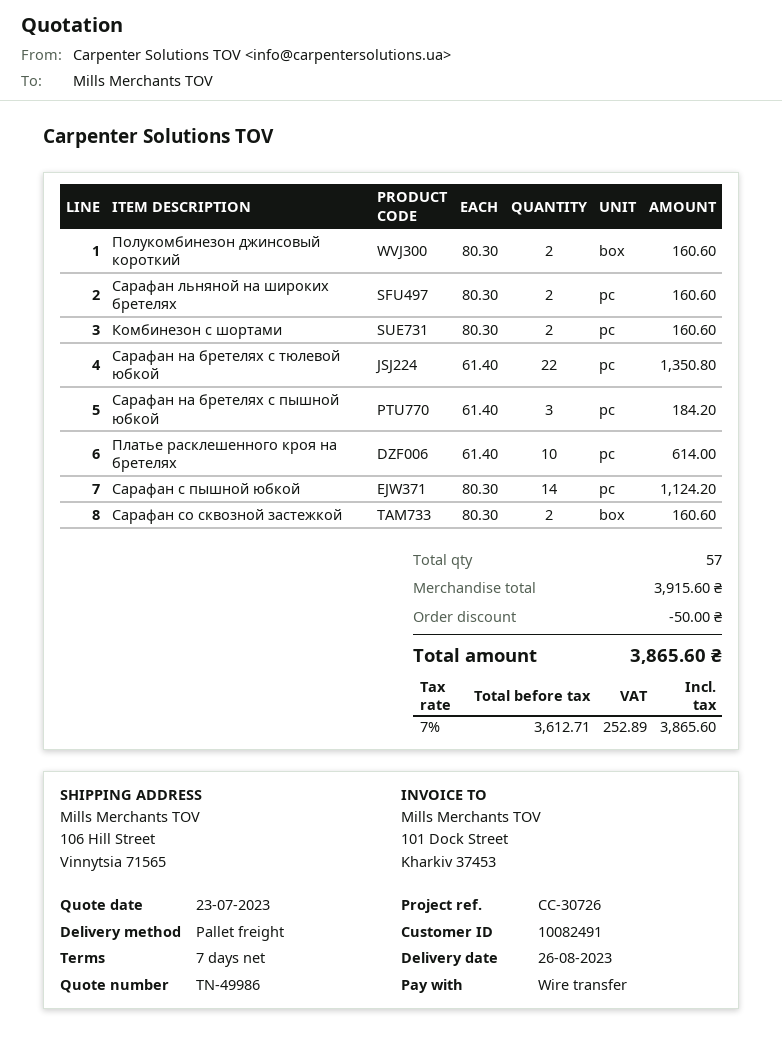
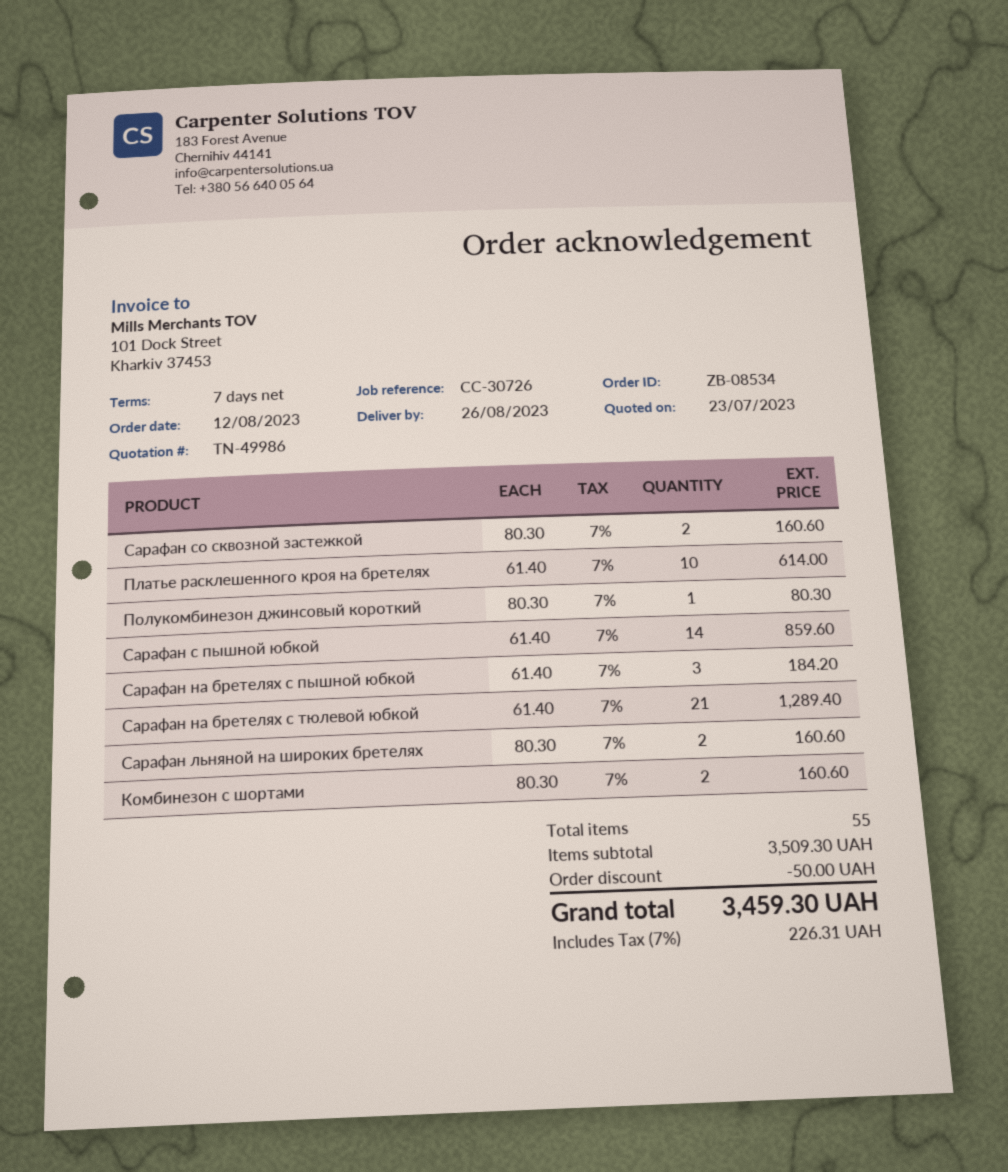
Полукомбинезон джинсовый короткий: 2 x 80.30 = 160.60 -> 1 x 80.30 = 80.30
Сарафан на бретелях с тюлевой юбкой: 22 x 61.40 = 1350.80 -> 21 x 61.40 = 1289.40
Сарафан с пышной юбкой: 14 x 80.30 = 1124.20 -> 14 x 61.40 = 859.60
total quantity: 57 -> 55
subtotal: 3915.60 -> 3509.30
tax: 7% = 252.89 -> 7% = 226.31
total: 3865.60 -> 3459.30

